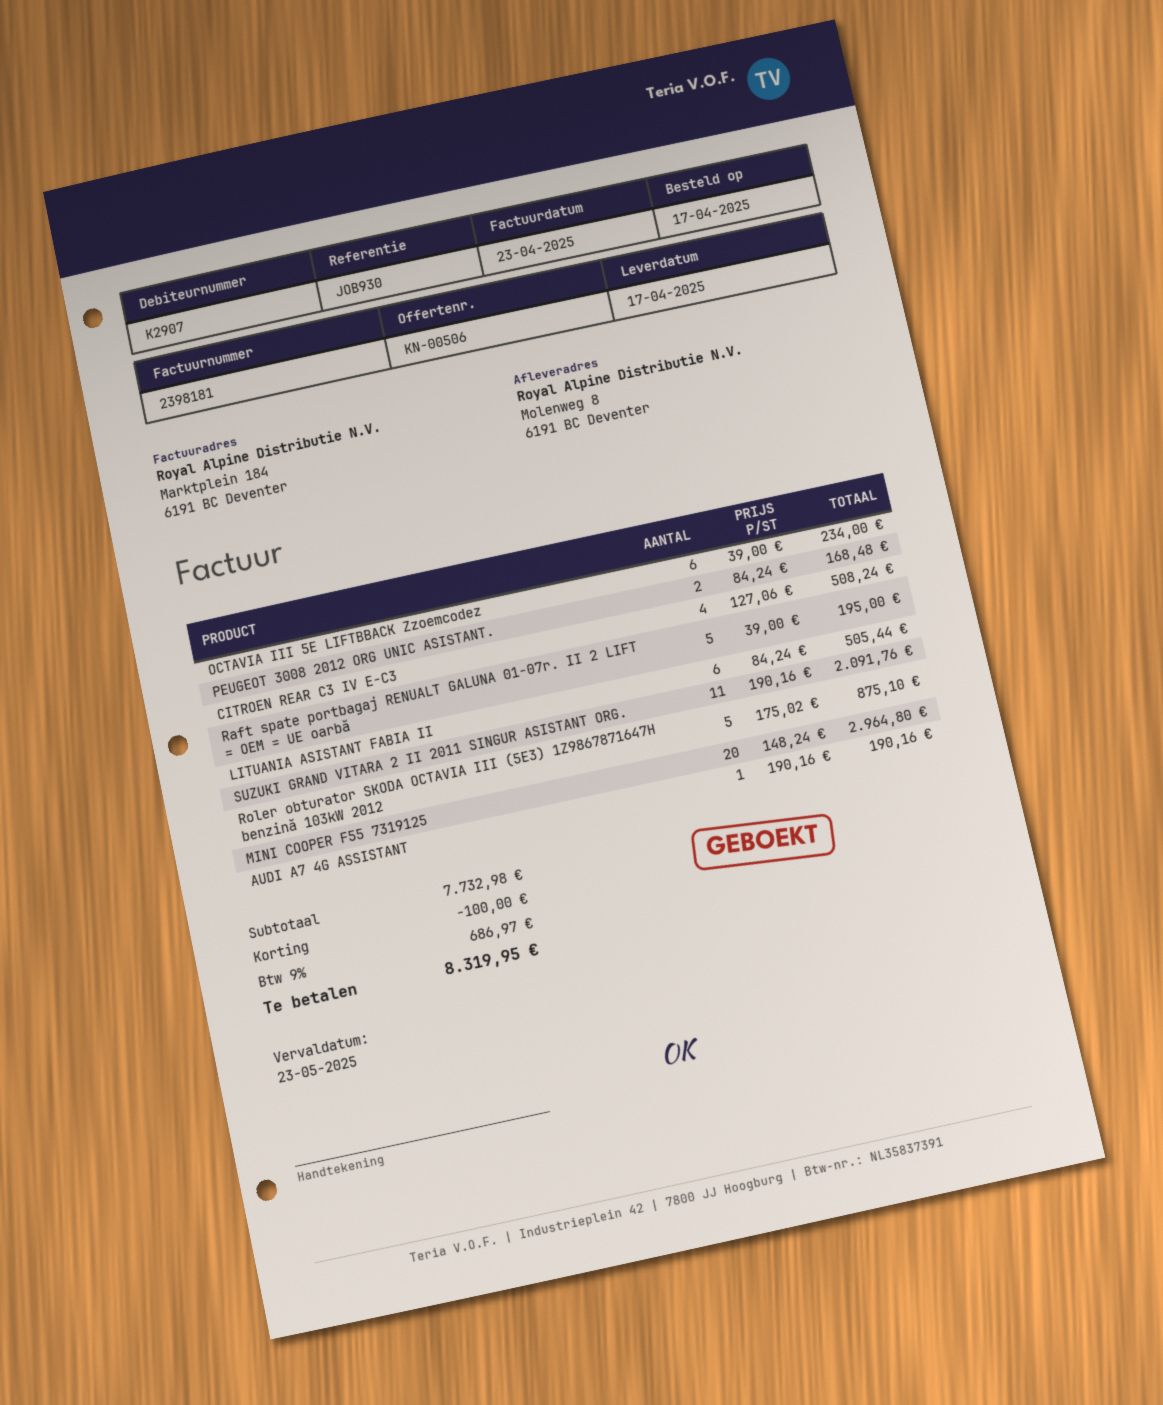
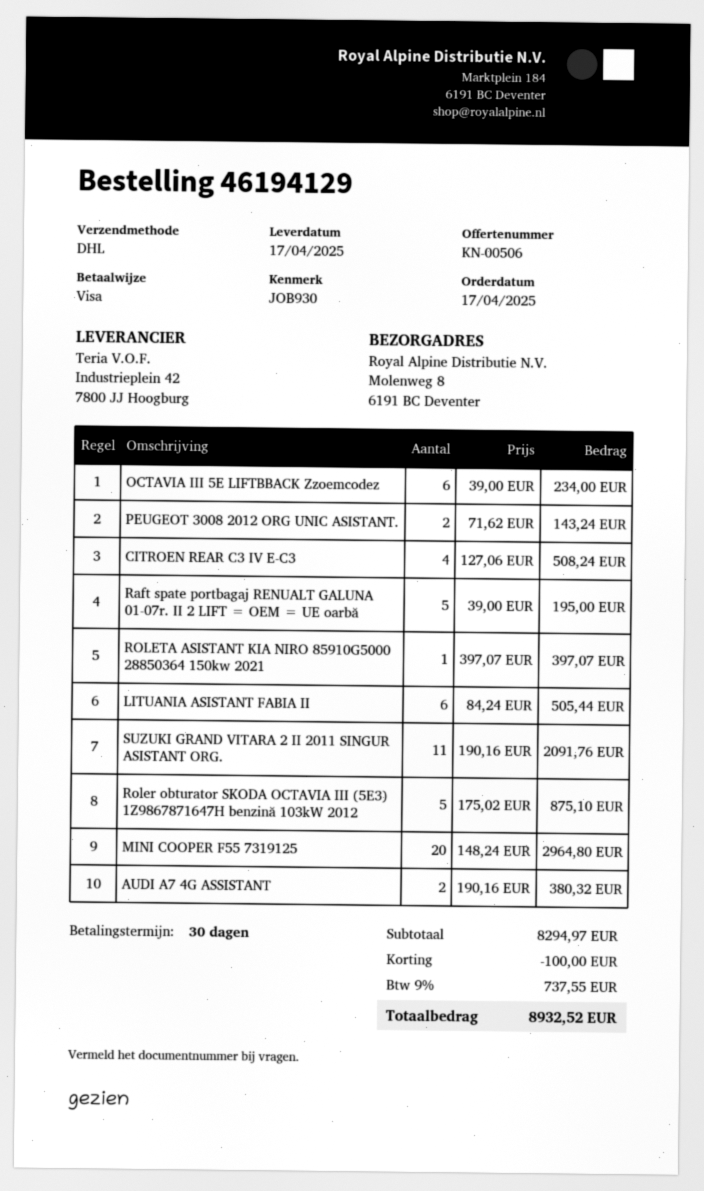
PEUGEOT 3008 2012 ORG UNIC ASISTANT.: 2 x 84.24 = 168.48 -> 2 x 71.62 = 143.24
AUDI A7 4G ASSISTANT: 1 x 190.16 = 190.16 -> 2 x 190.16 = 380.32
ROLETA ASISTANT KIA NIRO 85910G5000 28850364 150kw 2021: none -> 1 x 397.07 = 397.07
subtotal: 7732.98 -> 8294.97
tax: 9% = 686.97 -> 9% = 737.55
total: 8319.95 -> 8932.52

